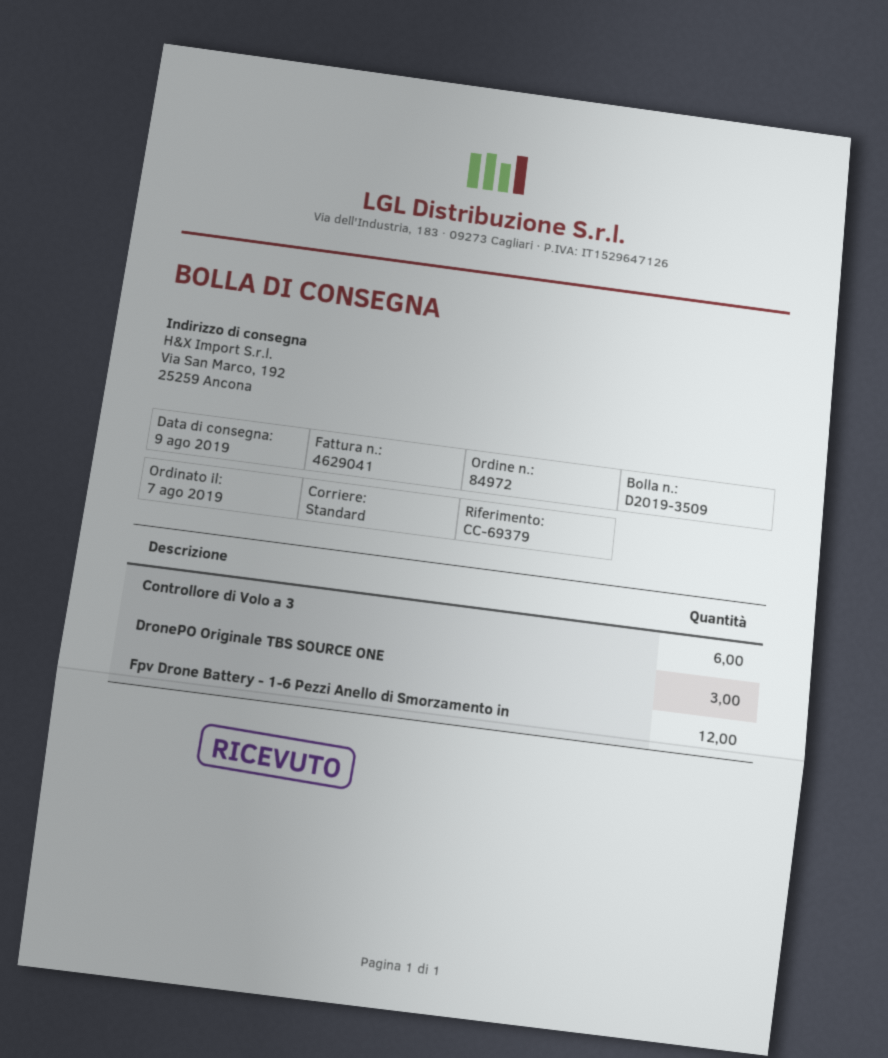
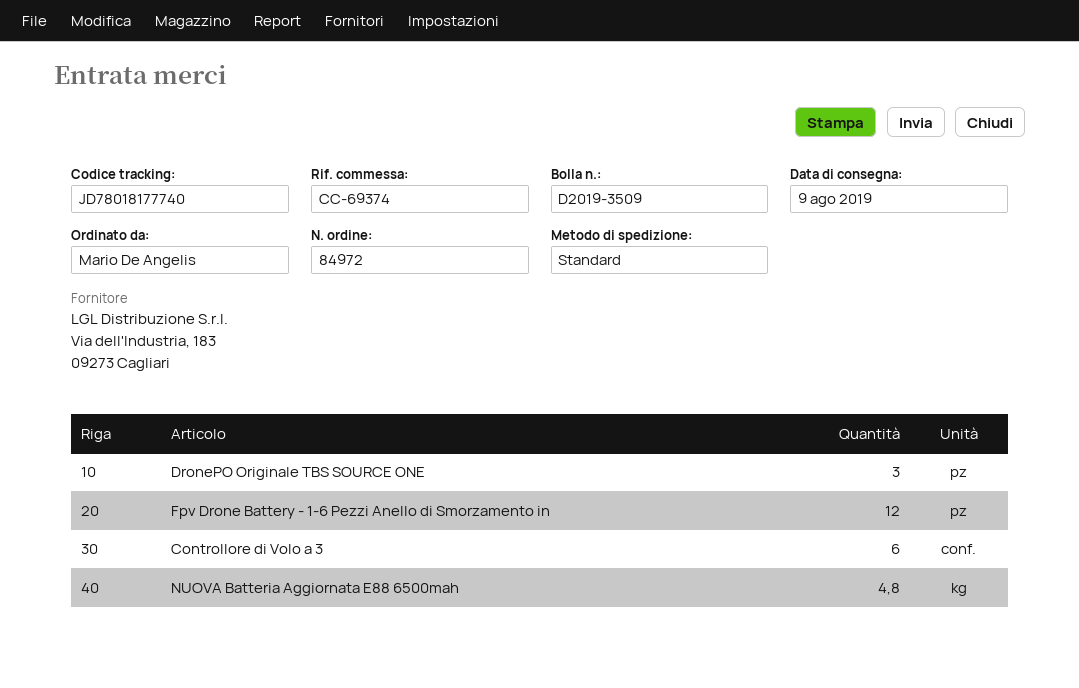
reference: CC-69379 -> CC-69374
NUOVA Batteria Aggiornata E88 6500mah: none -> 4.8

